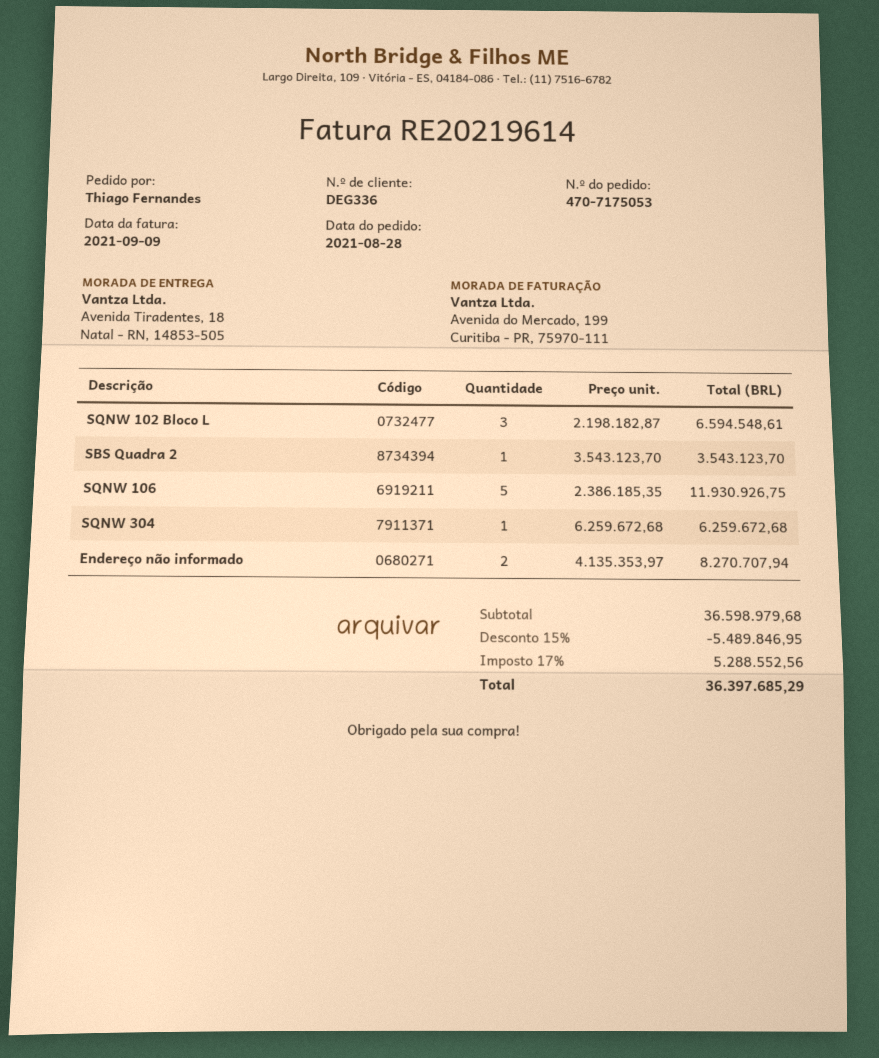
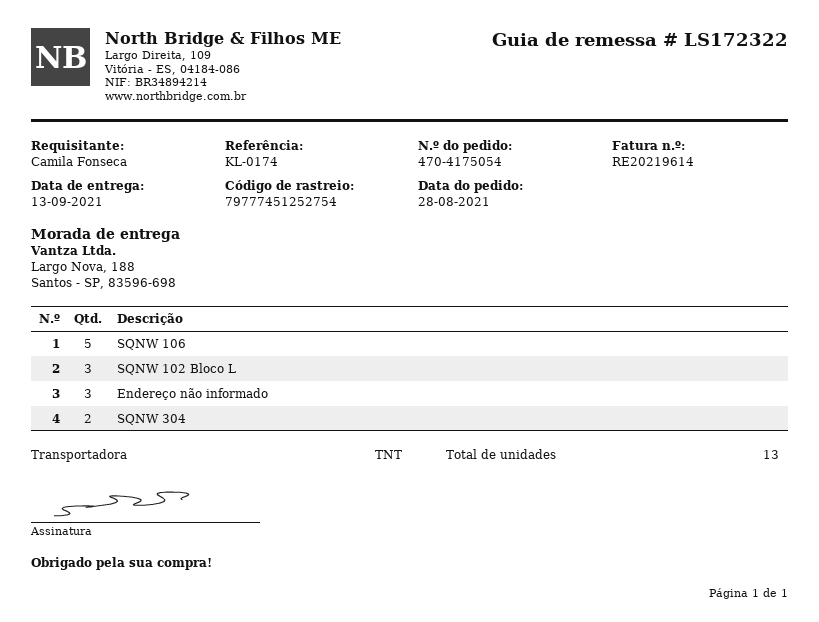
order number: 470-7175053 -> 470-4175054
ordered by: Thiago Fernandes -> Camila Fonseca
ship to: Avenida Tiradentes, 18, Natal - RN, 14853-505 -> Largo Nova, 188, Santos - SP, 83596-698
SBS Quadra 2: 1 -> none
SQNW 304: 1 -> 2
Endereço não informado: 2 -> 3

